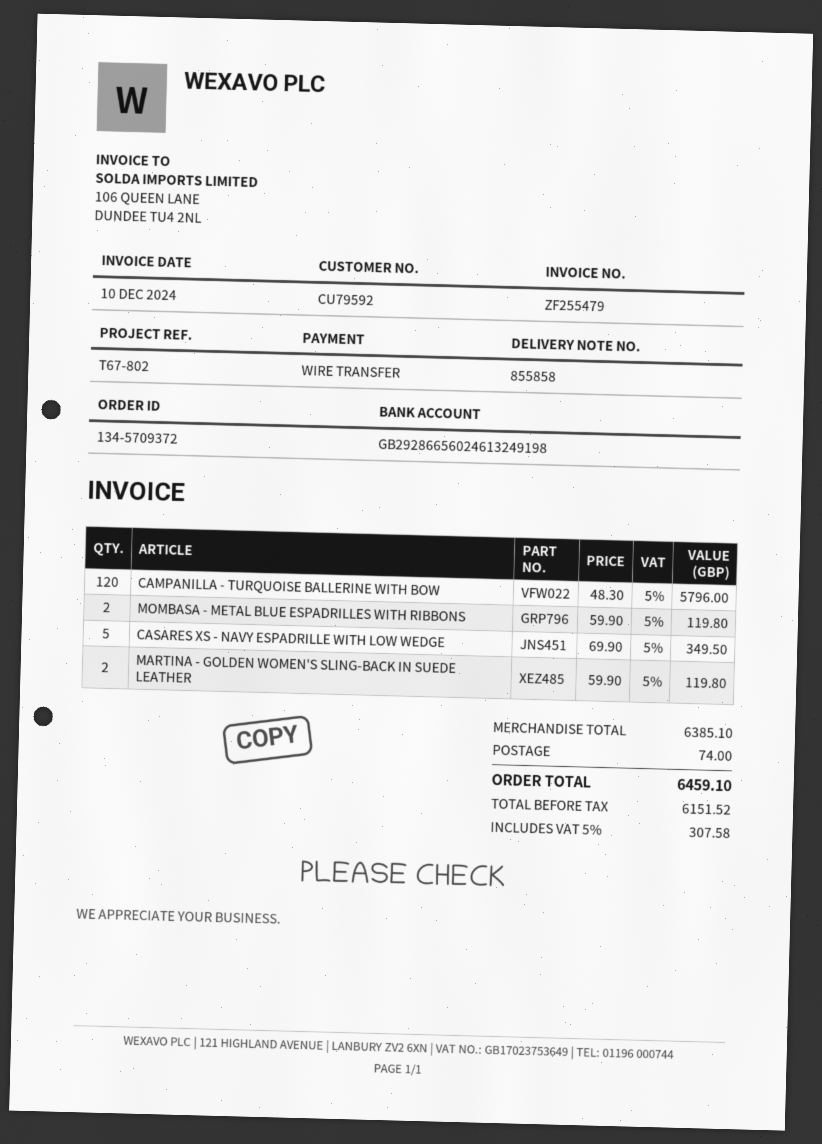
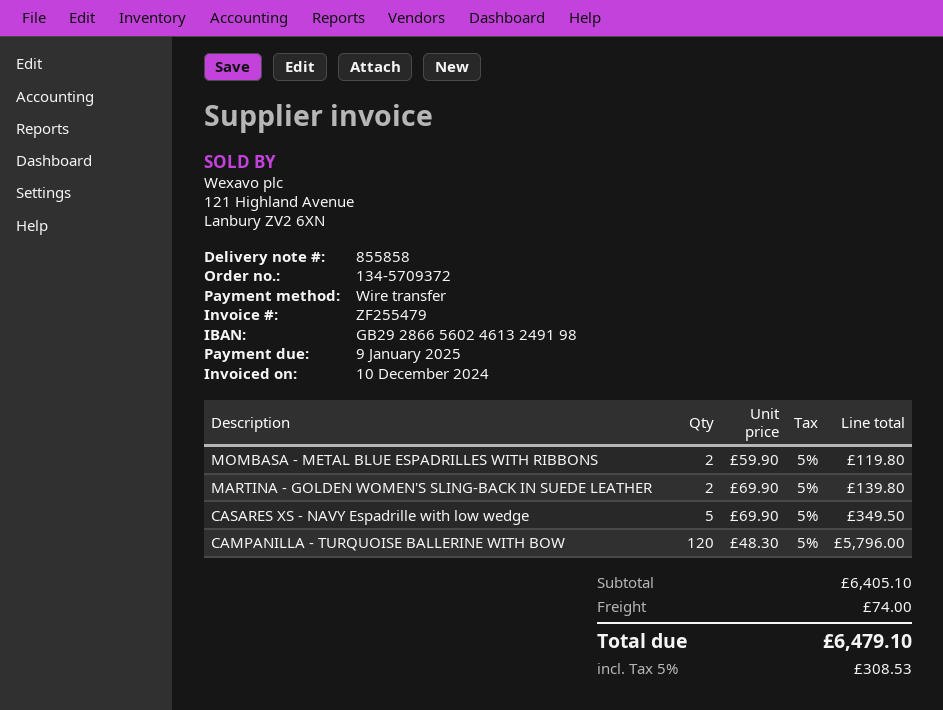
MARTINA - GOLDEN WOMEN'S SLING-BACK IN SUEDE LEATHER: 2 x 59.90 = 119.80 -> 2 x 69.90 = 139.80
subtotal: 6385.10 -> 6405.10
tax: 5% = 307.58 -> 5% = 308.53
total: 6459.10 -> 6479.10

